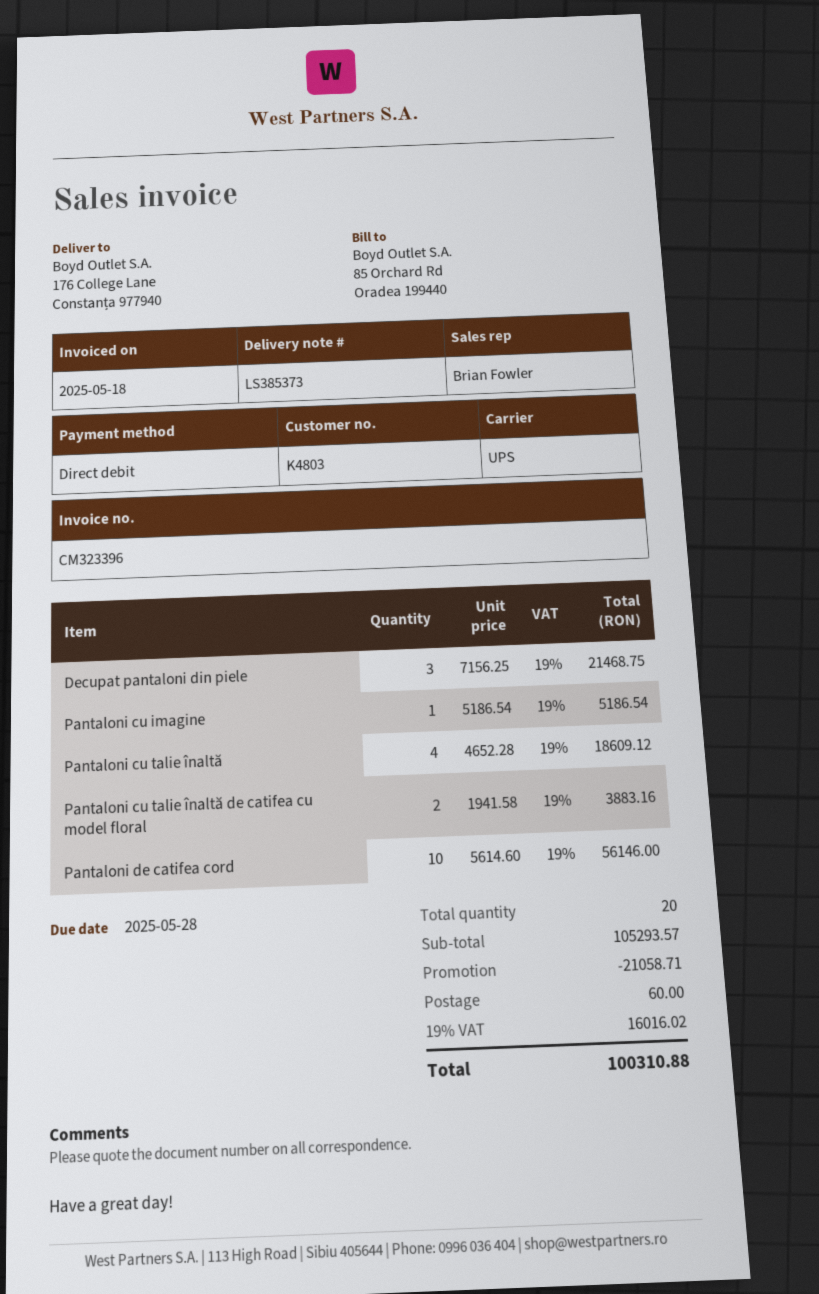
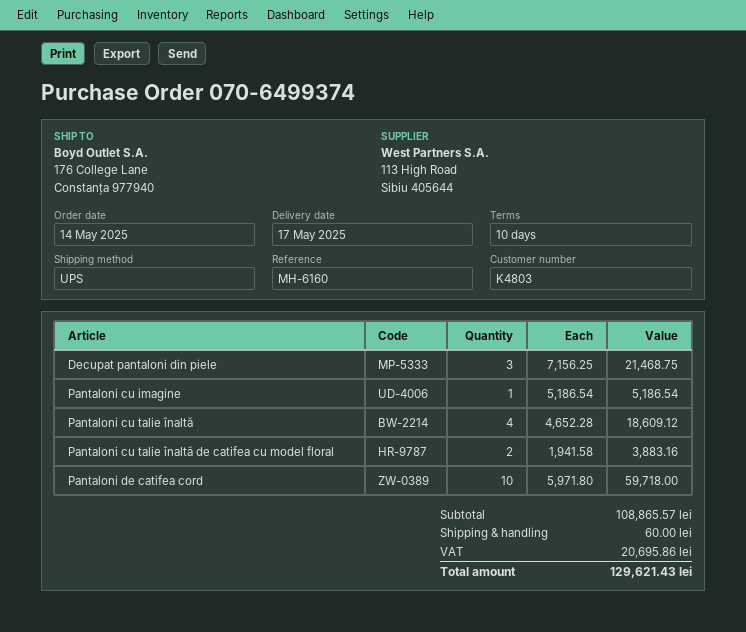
Pantaloni de catifea cord: 10 x 5614.60 = 56146.00 -> 10 x 5971.80 = 59718.00
subtotal: 105293.57 -> 108865.57
discount: 21058.71 -> none
tax: 16016.02 -> 20695.86
total: 100310.88 -> 129621.43

